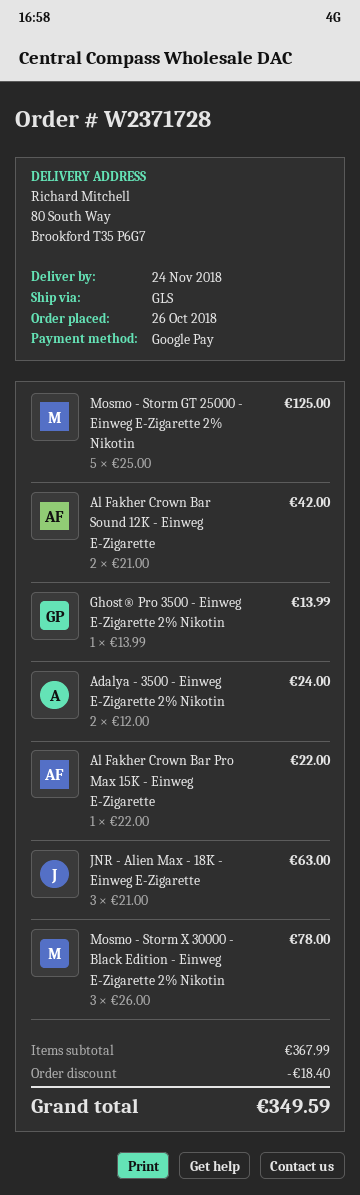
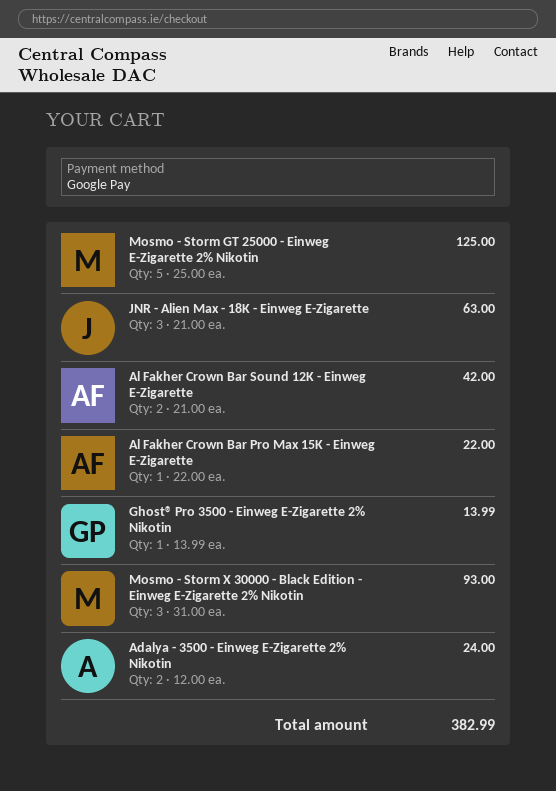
Mosmo - Storm X 30000 - Black Edition - Einweg E-Zigarette 2% Nikotin: 3 x 26.00 = 78.00 -> 3 x 31.00 = 93.00
discount: 18.40 -> none
total: 349.59 -> 382.99

